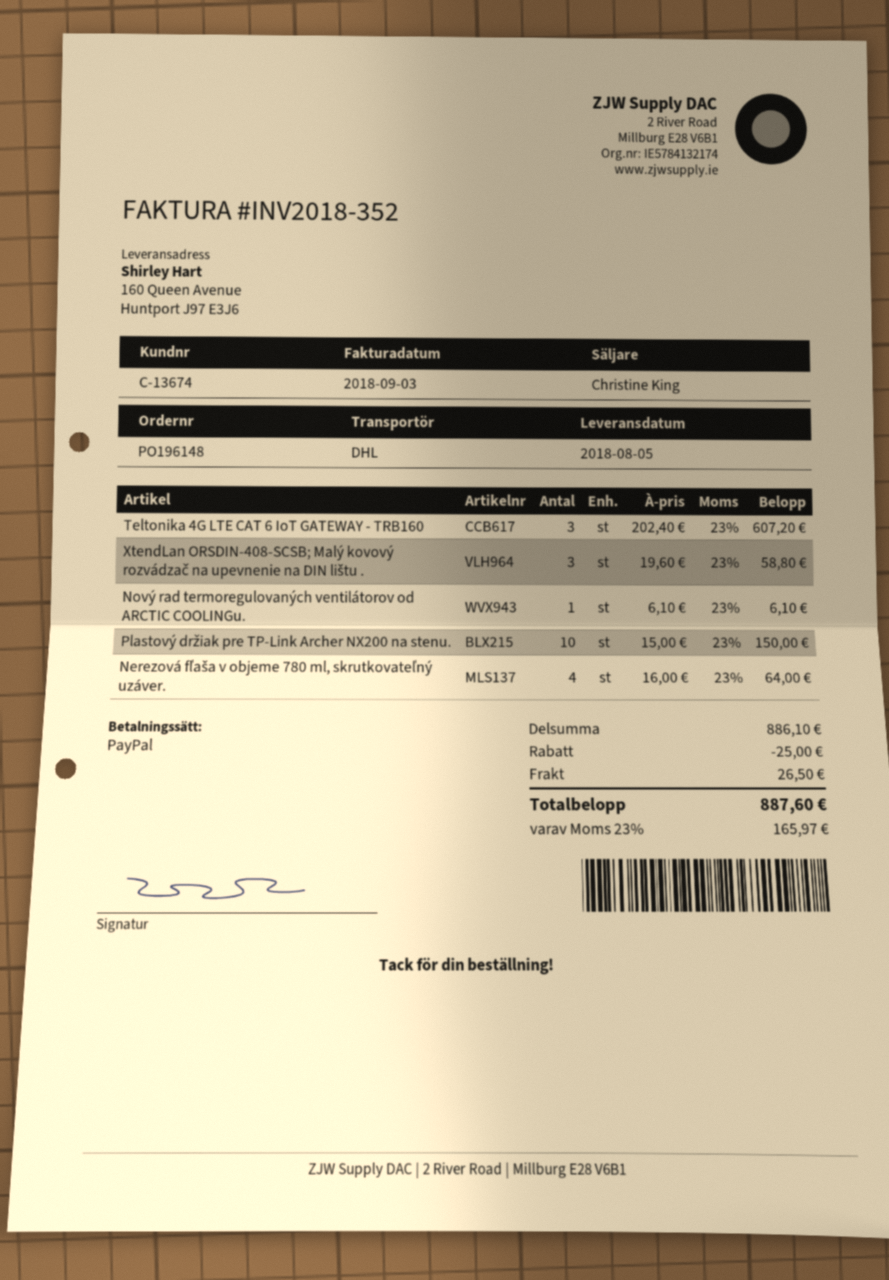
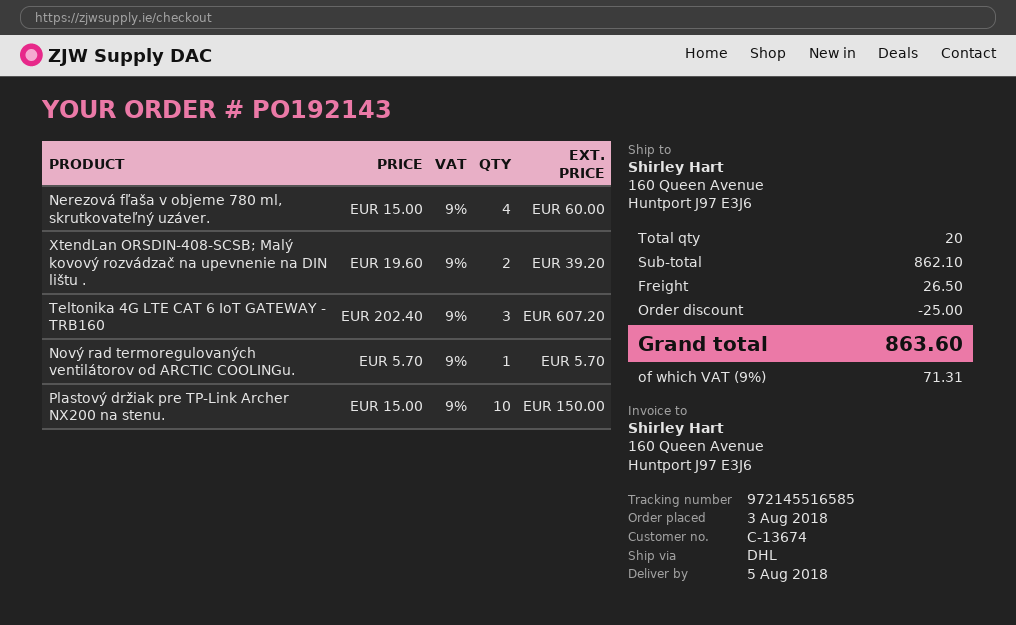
order number: PO196148 -> PO192143
XtendLan ORSDIN-408-SCSB; Malý kovový rozvádzač na upevnenie na DIN lištu .: 3 x 19.60 = 58.80 -> 2 x 19.60 = 39.20
Nový rad termoregulovaných ventilátorov od ARCTIC COOLINGu.: 1 x 6.10 = 6.10 -> 1 x 5.70 = 5.70
Nerezová fľaša v objeme 780 ml, skrutkovateľný uzáver.: 4 x 16.00 = 64.00 -> 4 x 15.00 = 60.00
subtotal: 886.10 -> 862.10
tax: 23% = 165.97 -> 9% = 71.31
total: 887.60 -> 863.60

